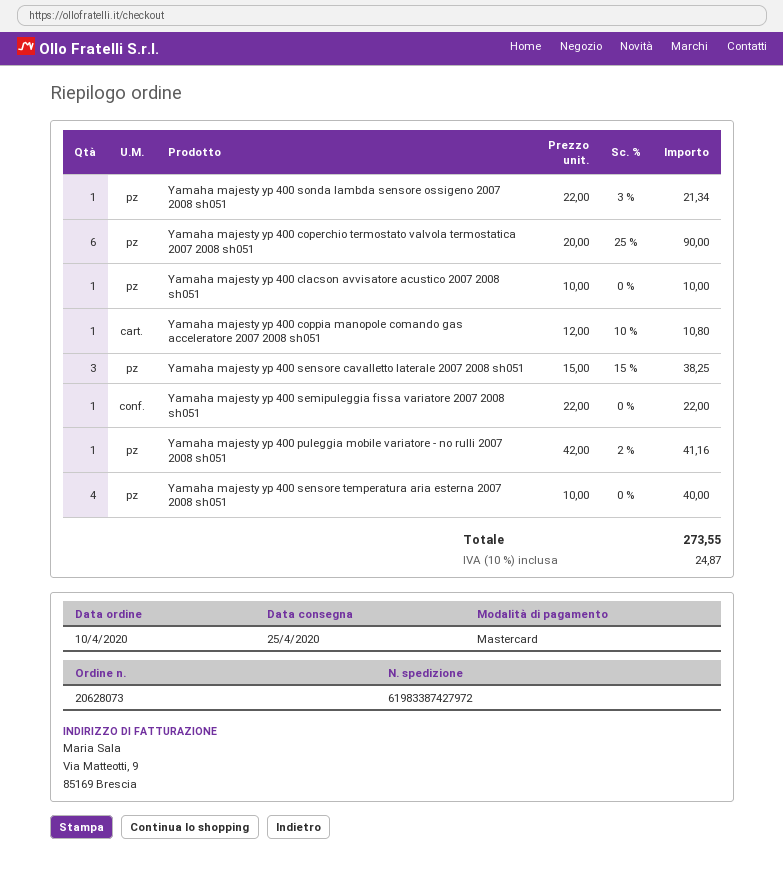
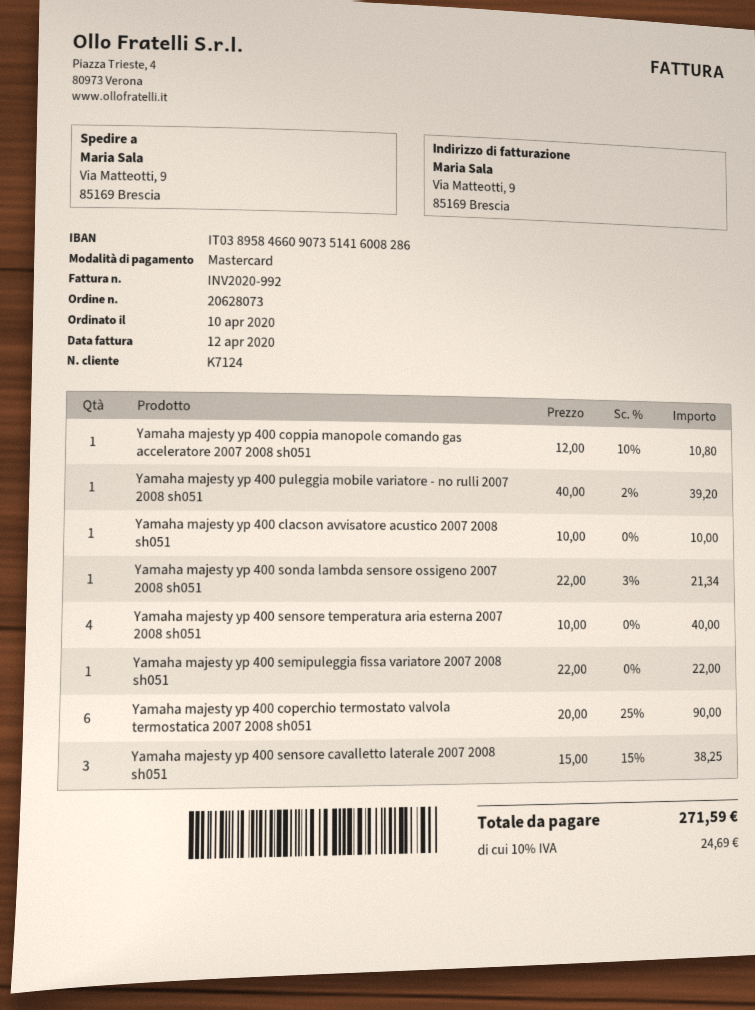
Yamaha majesty yp 400 puleggia mobile variatore - no rulli 2007 2008 sh051: 1 x 42.00 - 2% = 41.16 -> 1 x 40.00 - 2% = 39.20
tax: 10% = 24.87 -> 10% = 24.69
total: 273.55 -> 271.59

